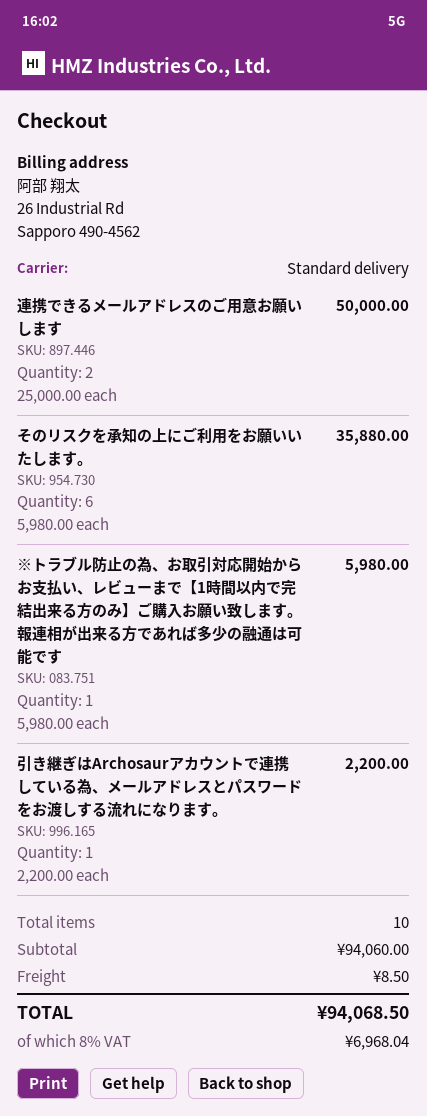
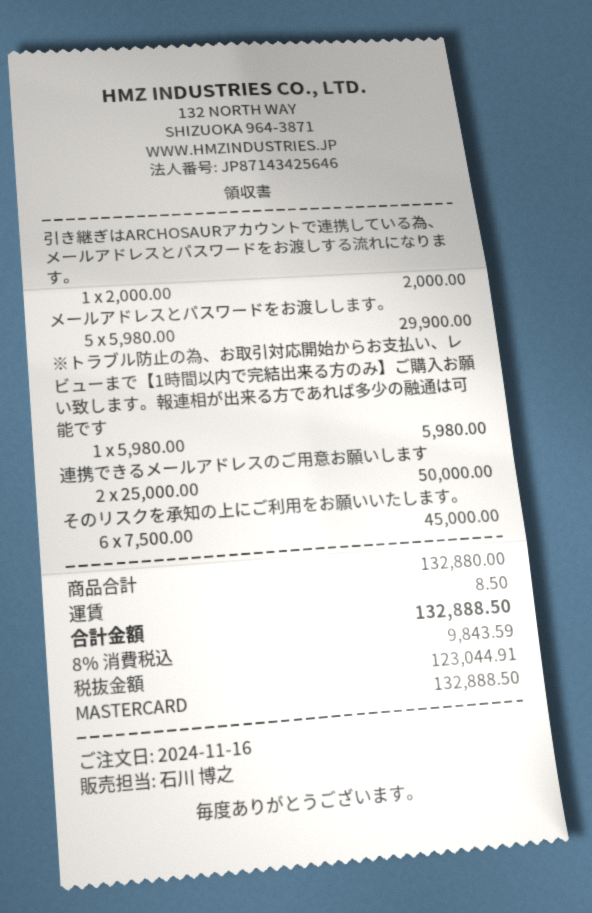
そのリスクを承知の上にご利用をお願いいたします。: 6 x 5980.00 = 35880.00 -> 6 x 7500.00 = 45000.00
引き継ぎはArchosaurアカウントで連携している為、メールアドレスとパスワードをお渡しする流れになります。: 1 x 2200.00 = 2200.00 -> 1 x 2000.00 = 2000.00
メールアドレスとパスワードをお渡しします。: none -> 5 x 5980.00 = 29900.00
subtotal: 94060.00 -> 132880.00
tax: 8% = 6968.04 -> 8% = 9843.59
total: 94068.50 -> 132888.50

